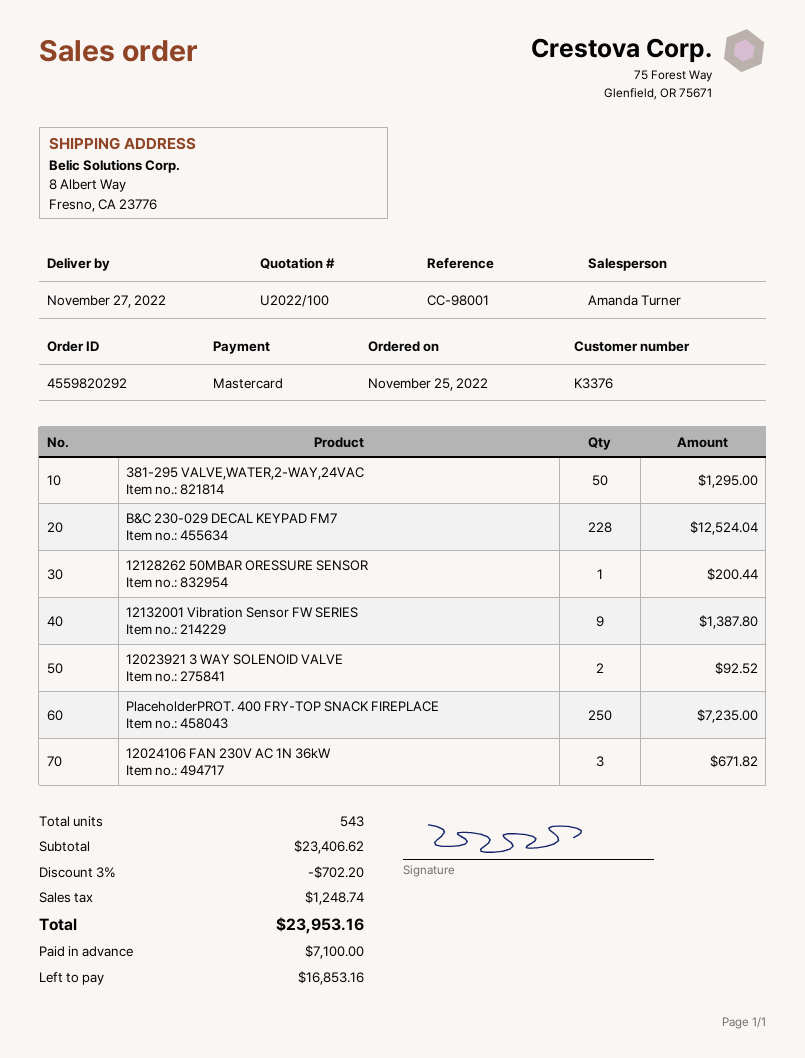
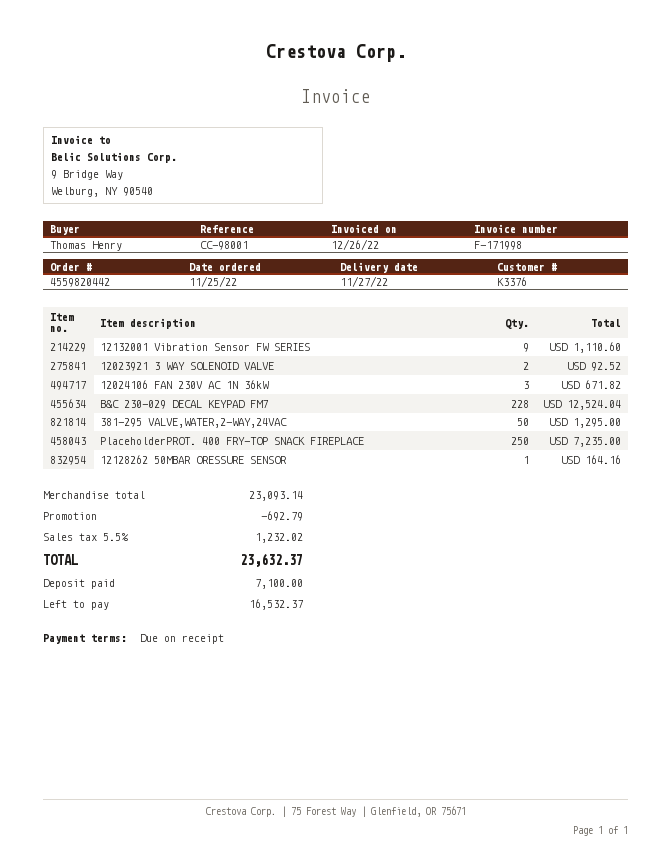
order number: 4559820292 -> 4559820442
12128262 50MBAR ORESSURE SENSOR: 1 for 200.44 -> 1 for 164.16
12132001 Vibration Sensor FW SERIES: 9 for 1387.80 -> 9 for 1110.60
subtotal: 23406.62 -> 23093.14
discount: 702.20 -> 692.79
tax: 1248.74 -> 1232.02
total: 23953.16 -> 23632.37
balance: 16853.16 -> 16532.37

